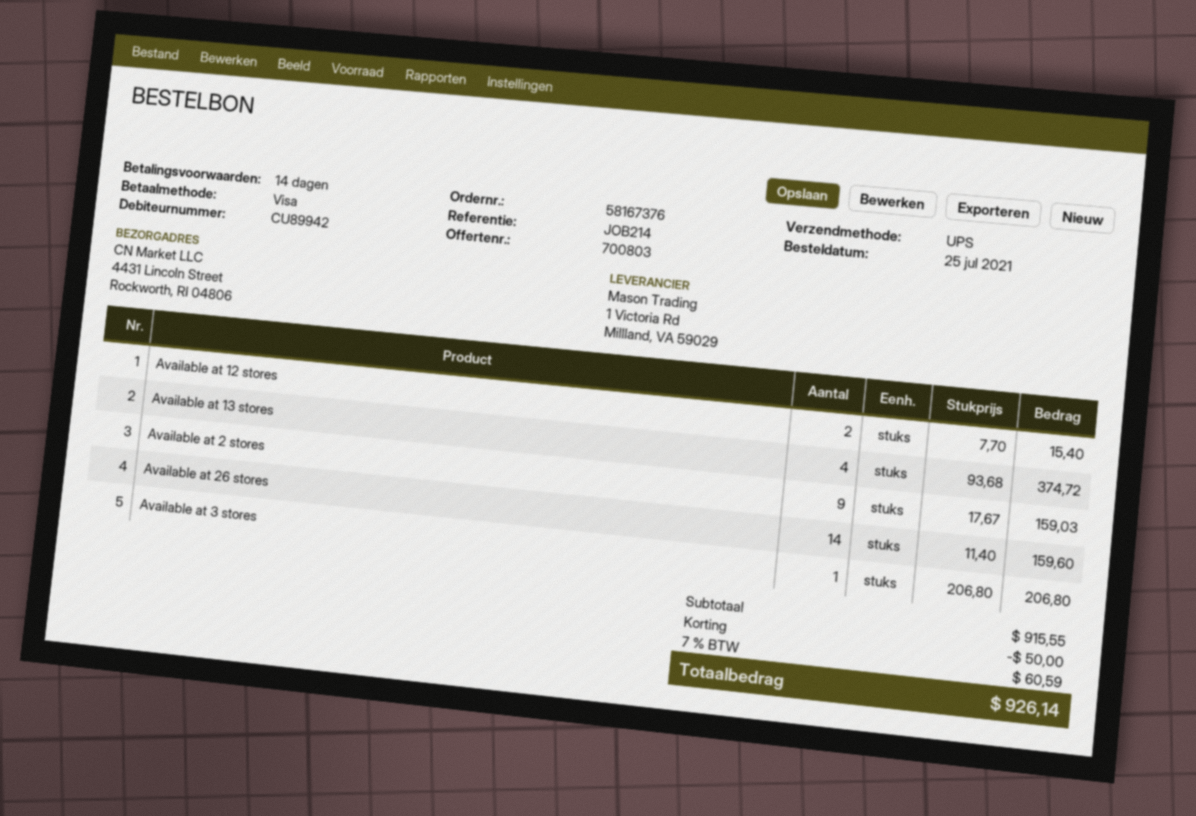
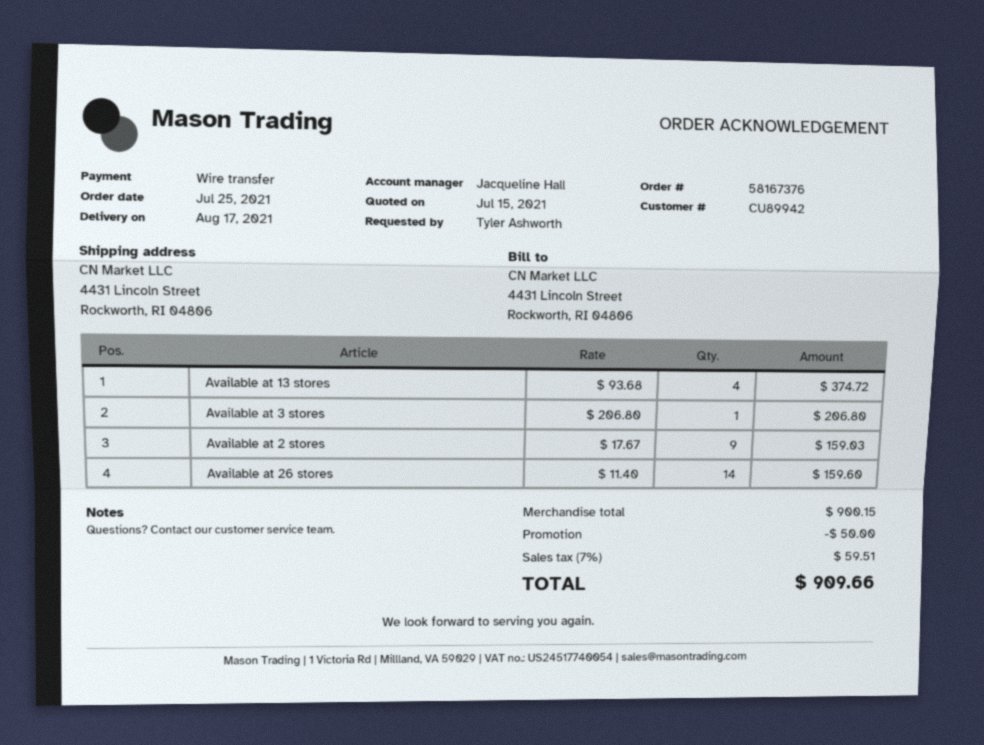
payment method: Visa -> bank transfer
Available at 12 stores: 2 x 7.70 = 15.40 -> none
subtotal: 915.55 -> 900.15
tax: 7% = 60.59 -> 7% = 59.51
total: 926.14 -> 909.66

